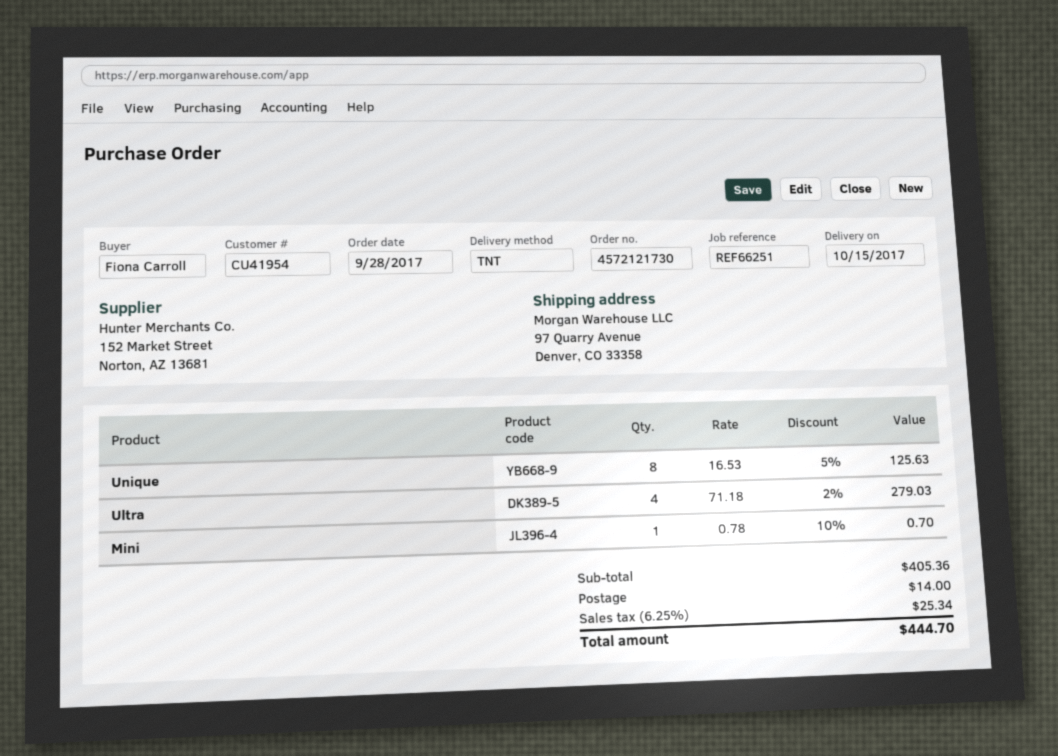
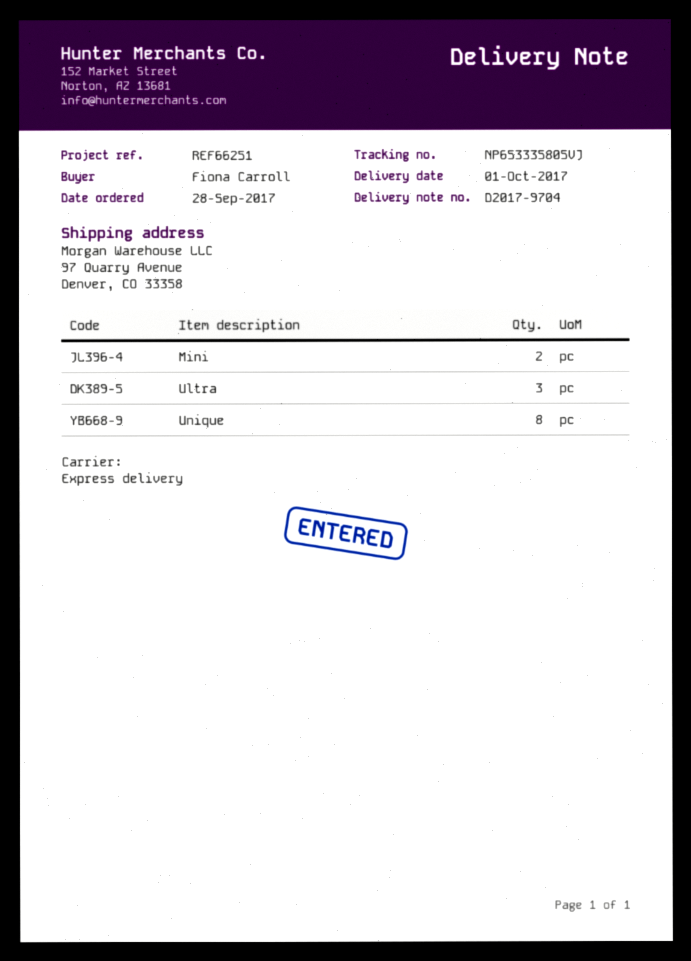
delivery date: 2017-10-15 -> 2017-10-01
shipping method: TNT -> express
Ultra: 4 -> 3
Mini: 1 -> 2

